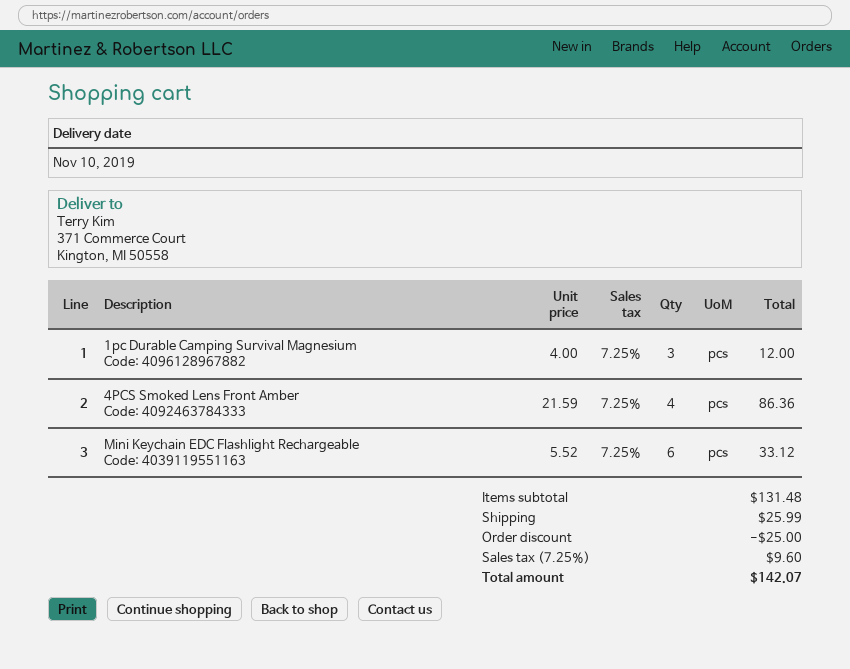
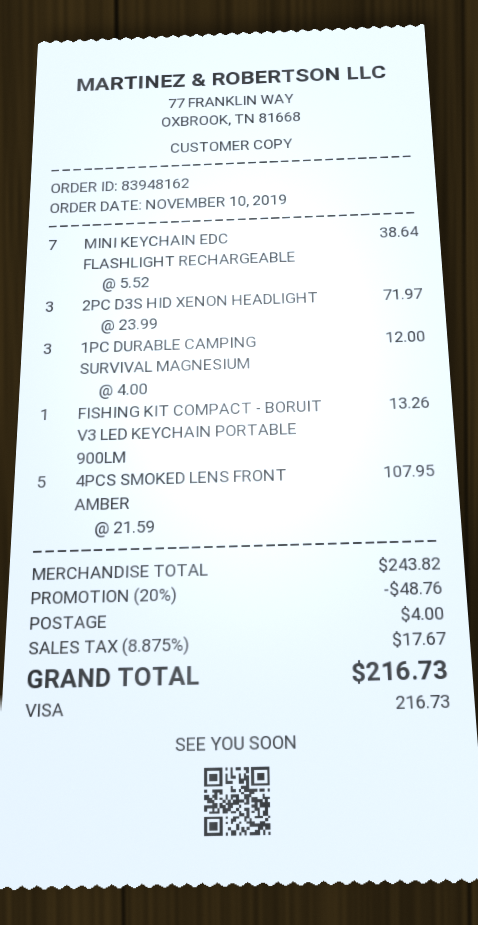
4PCS Smoked Lens Front Amber: 4 x 21.59 = 86.36 -> 5 x 21.59 = 107.95
Mini Keychain EDC Flashlight Rechargeable: 6 x 5.52 = 33.12 -> 7 x 5.52 = 38.64
2PC D3S HID XENON HEADLIGHT: none -> 3 x 23.99 = 71.97
FISHING KIT COMPACT - BORUIT V3 LED KEYCHAIN PORTABLE 900LM: none -> 1 x 13.26 = 13.26
subtotal: 131.48 -> 243.82
discount: 25.00 -> 48.76
shipping: 25.99 -> 4.00
tax: 7.25% = 9.60 -> 8.875% = 17.67
total: 142.07 -> 216.73

